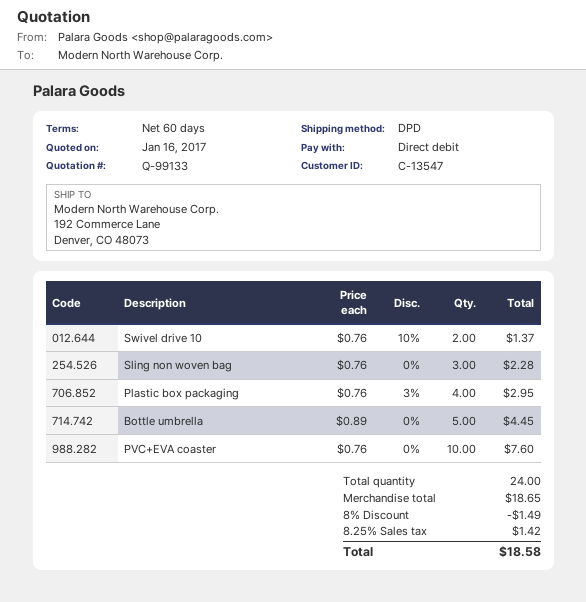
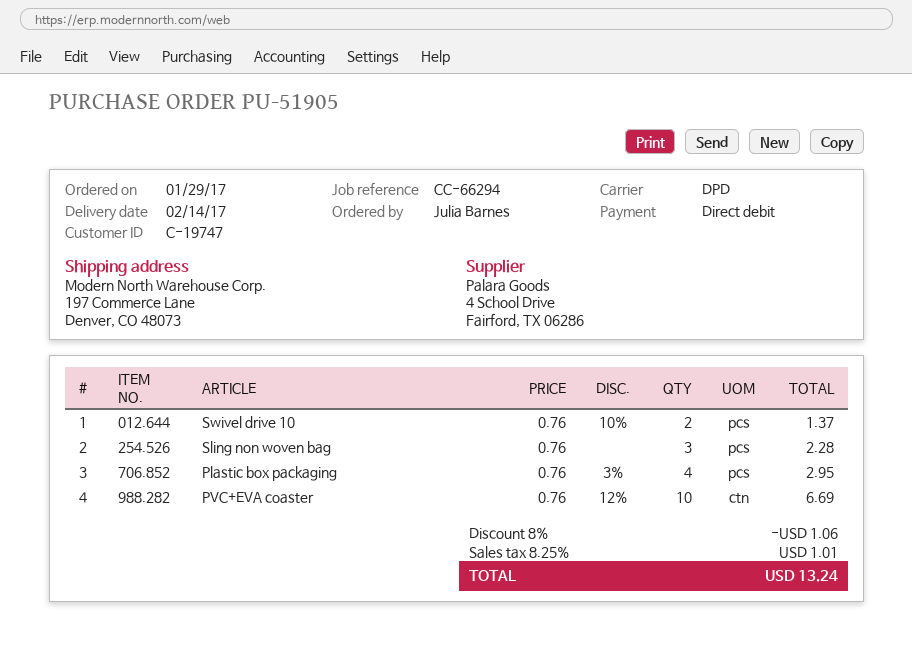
customer number: C-13547 -> C-19747
ship to: 192 Commerce Lane, Denver, CO 48073 -> 197 Commerce Lane, Denver, CO 48073
Bottle umbrella: 5 x 0.89 = 4.45 -> none
PVC+EVA coaster: 10 x 0.76 = 7.60 -> 10 x 0.76 - 12% = 6.69
discount: 8% = 1.49 -> 8% = 1.06
tax: 8.25% = 1.42 -> 8.25% = 1.01
total: 18.58 -> 13.24

